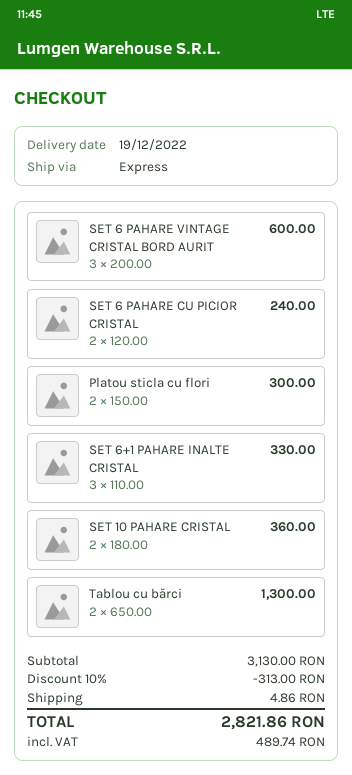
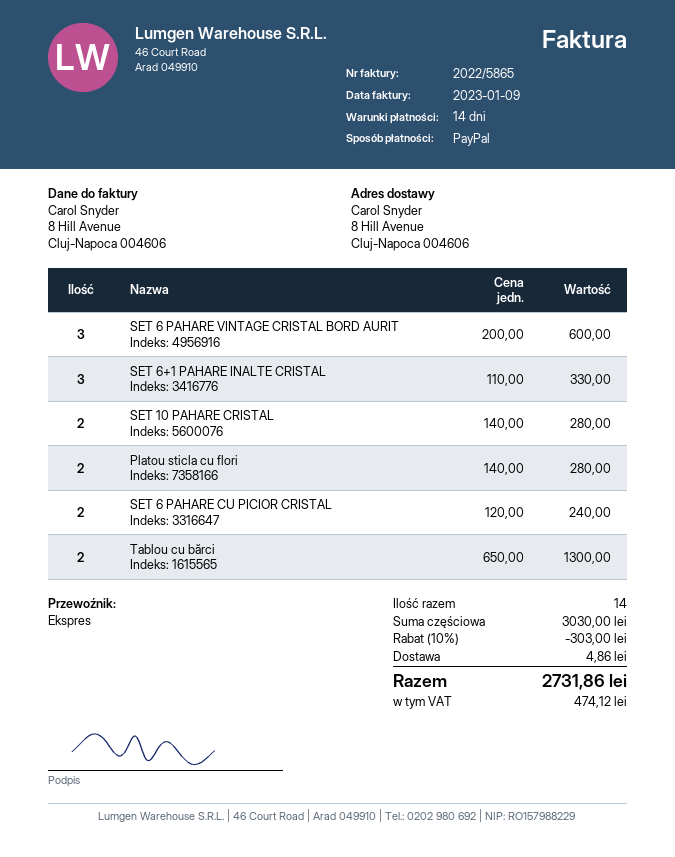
Platou sticla cu flori: 2 x 150.00 = 300.00 -> 2 x 140.00 = 280.00
SET 10 PAHARE CRISTAL: 2 x 180.00 = 360.00 -> 2 x 140.00 = 280.00
subtotal: 3130.00 -> 3030.00
discount: 10% = 313.00 -> 10% = 303.00
tax: 489.74 -> 474.12
total: 2821.86 -> 2731.86

